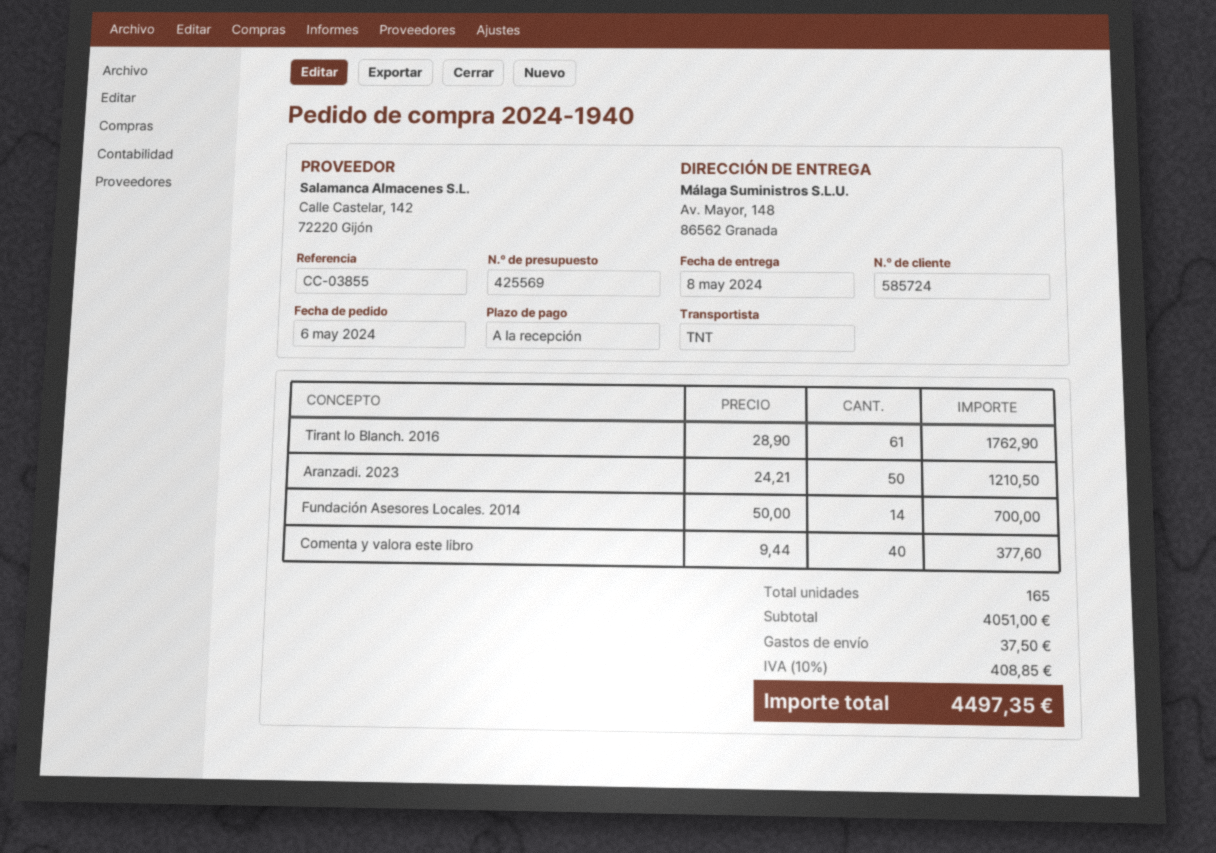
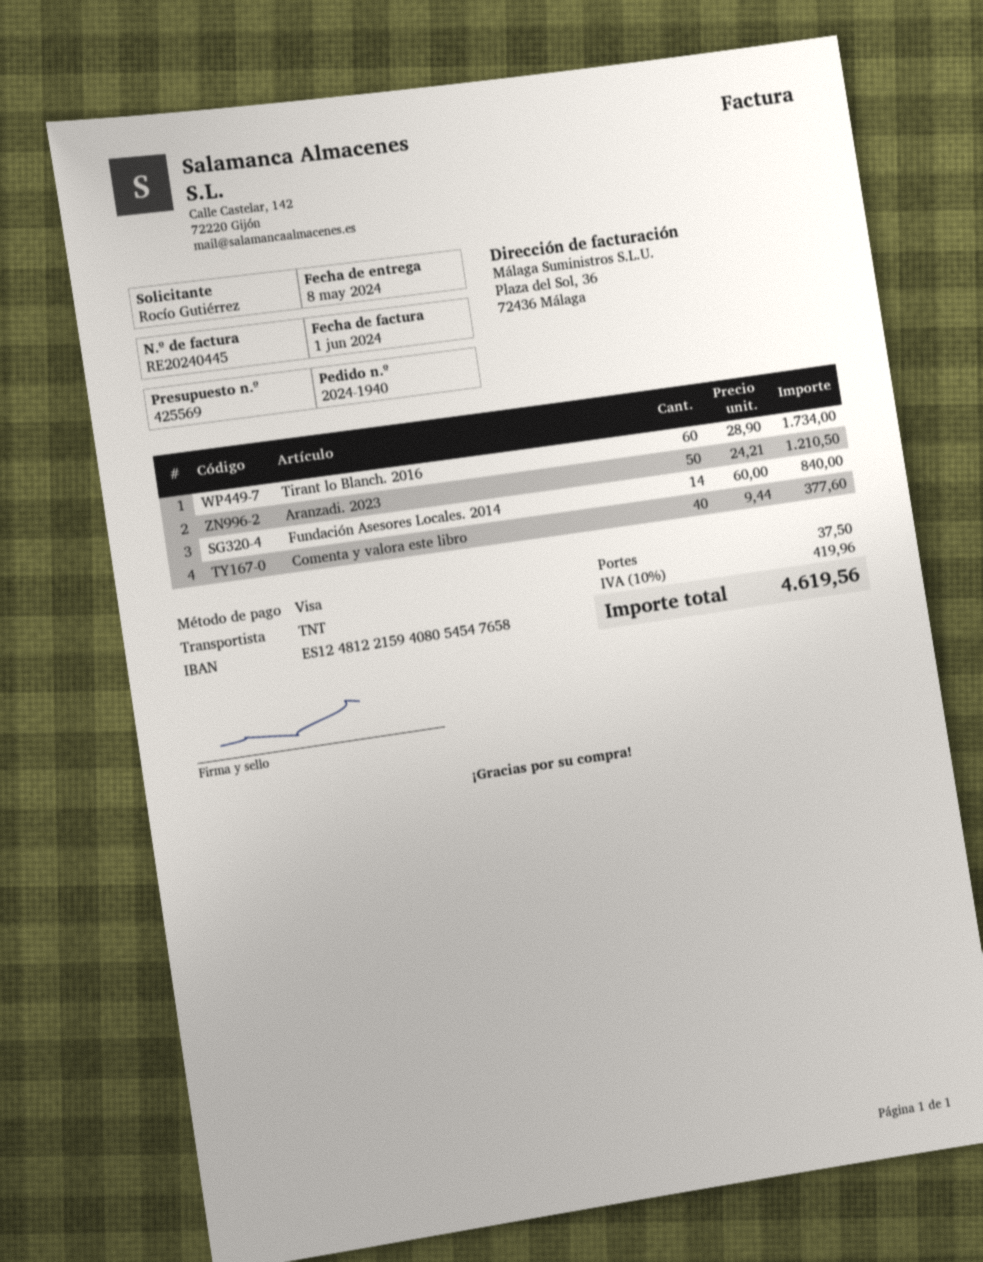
Tirant lo Blanch. 2016: 61 x 28.90 = 1762.90 -> 60 x 28.90 = 1734.00
Fundación Asesores Locales. 2014: 14 x 50.00 = 700.00 -> 14 x 60.00 = 840.00
tax: 10% = 408.85 -> 10% = 419.96
total: 4497.35 -> 4619.56

